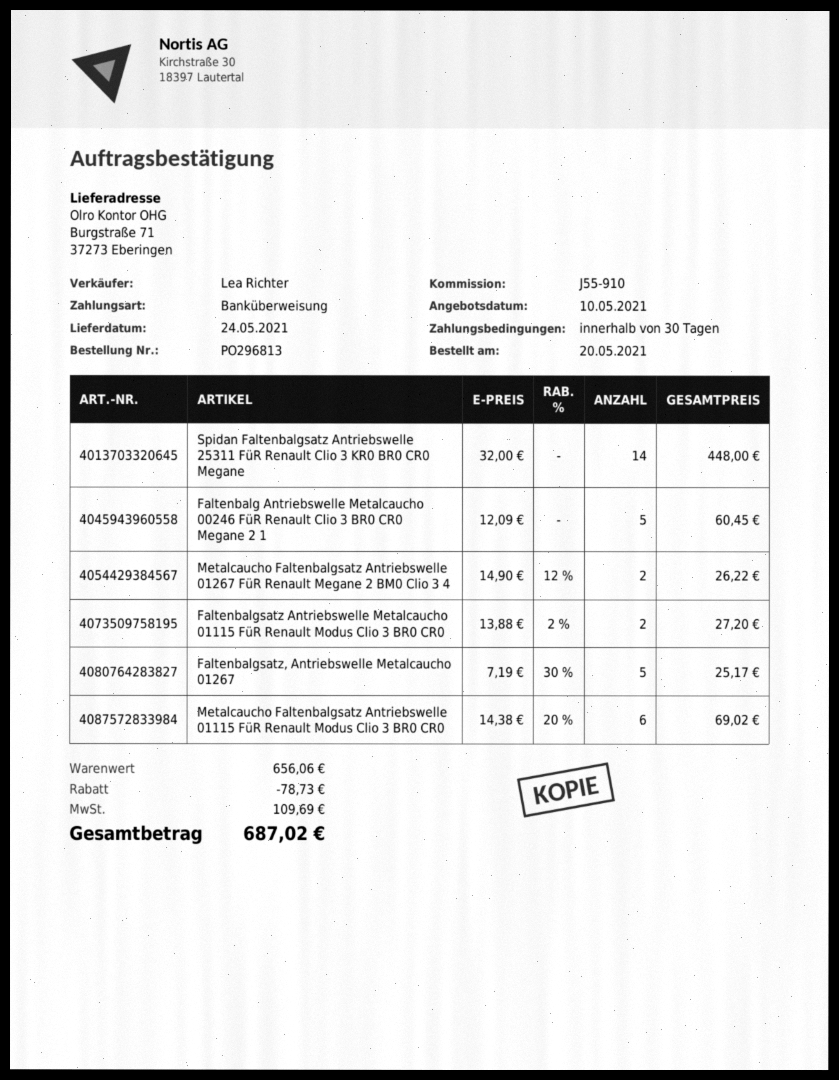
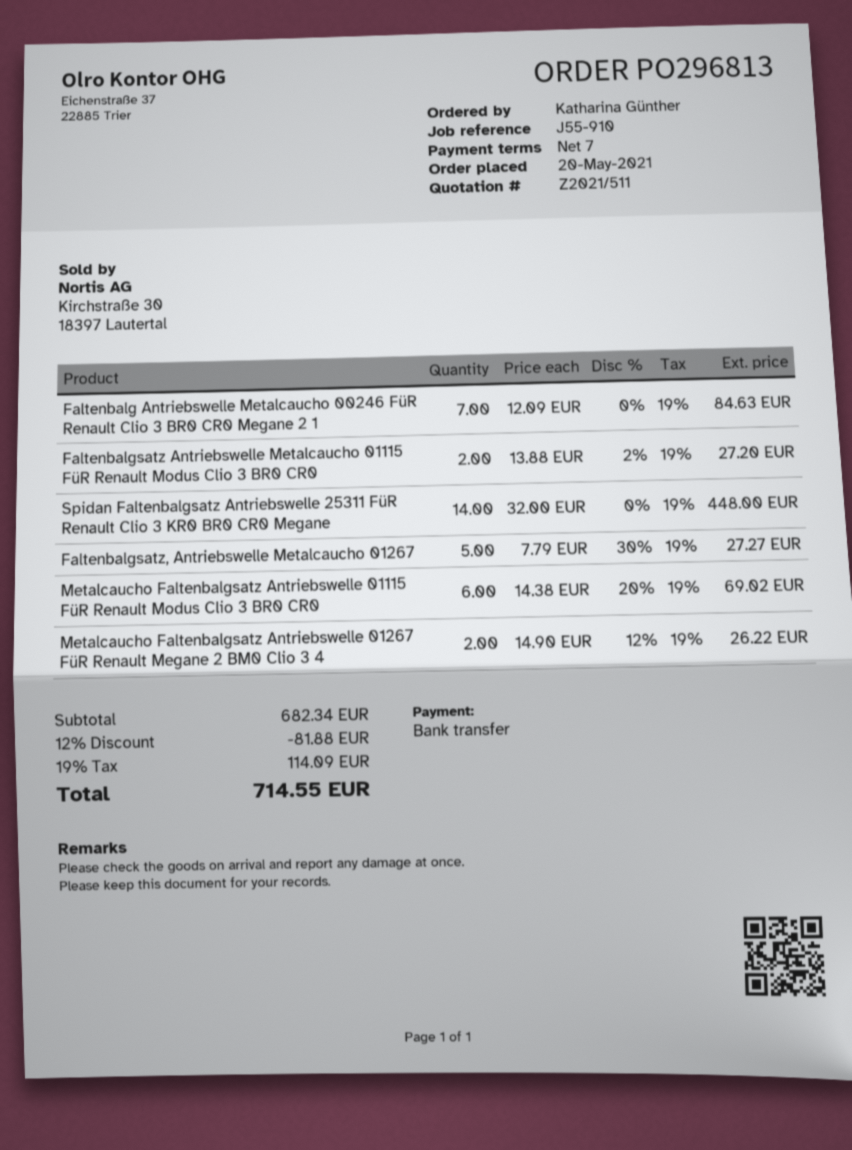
payment terms: 30 days -> 7 days
Faltenbalg Antriebswelle Metalcaucho 00246 FüR Renault Clio 3 BR0 CR0 Megane 2 1: 5 x 12.09 = 60.45 -> 7 x 12.09 = 84.63
Faltenbalgsatz, Antriebswelle Metalcaucho 01267: 5 x 7.19 - 30% = 25.17 -> 5 x 7.79 - 30% = 27.27
subtotal: 656.06 -> 682.34
discount: 78.73 -> 81.88
tax: 109.69 -> 114.09
total: 687.02 -> 714.55

